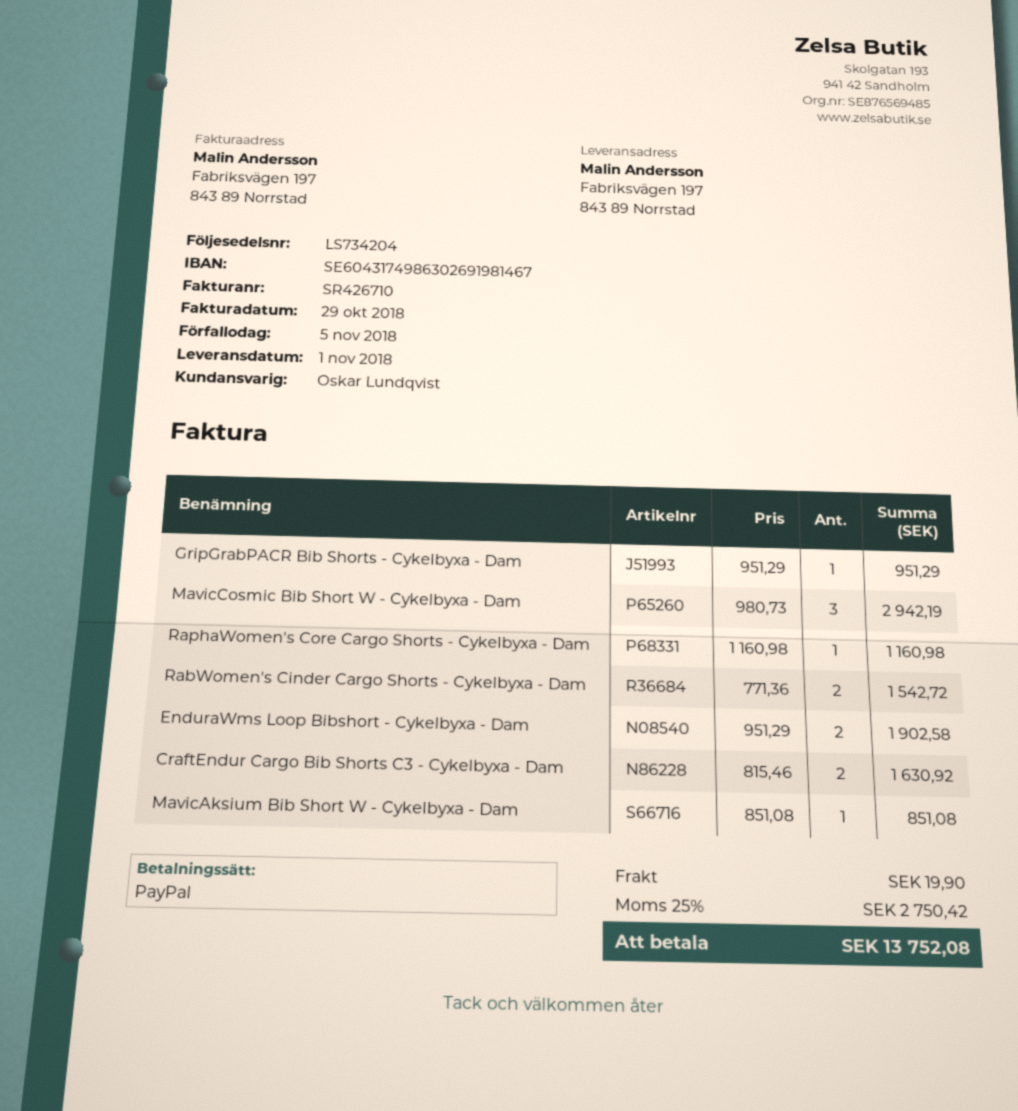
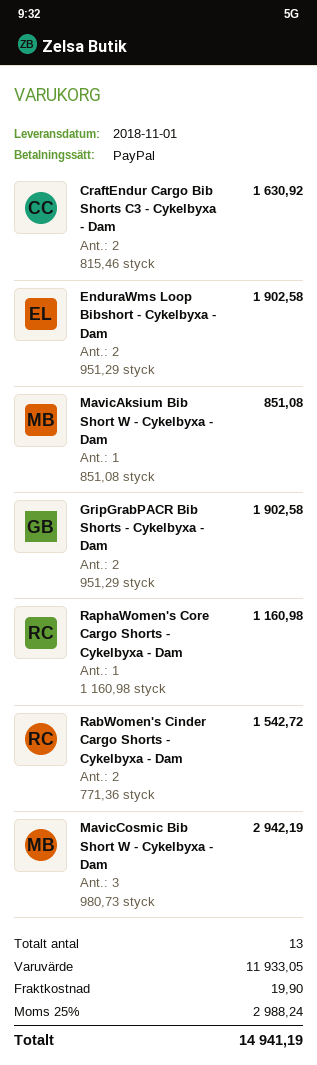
GripGrabPACR Bib Shorts - Cykelbyxa - Dam: 1 x 951.29 = 951.29 -> 2 x 951.29 = 1902.58
tax: 25% = 2750.42 -> 25% = 2988.24
total: 13752.08 -> 14941.19

